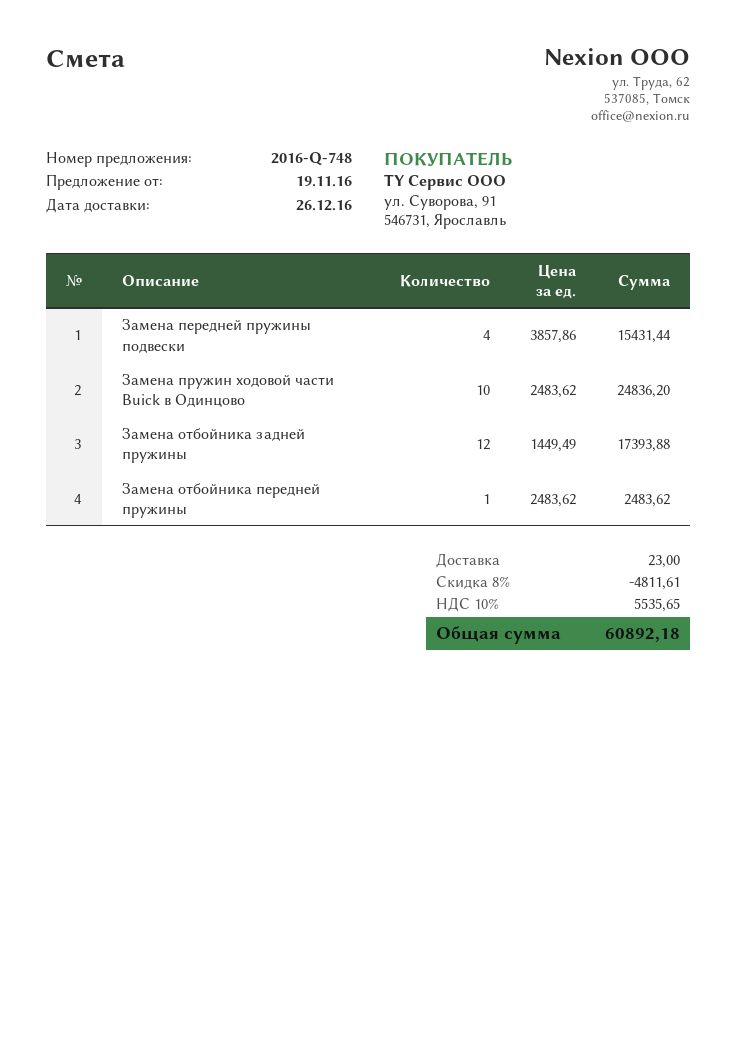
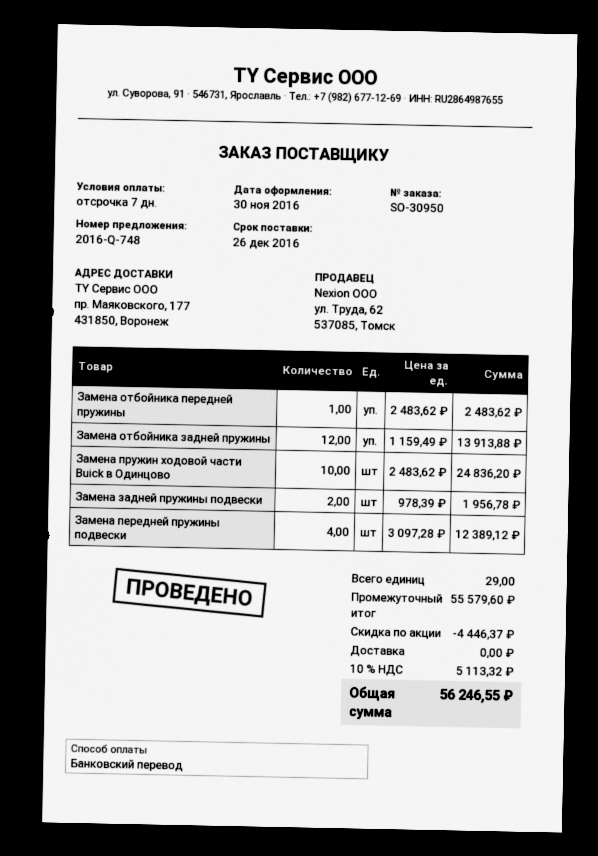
Замена передней пружины подвески: 4 x 3857.86 = 15431.44 -> 4 x 3097.28 = 12389.12
Замена отбойника задней пружины: 12 x 1449.49 = 17393.88 -> 12 x 1159.49 = 13913.88
Замена задней пружины подвески: none -> 2 x 978.39 = 1956.78
discount: 4811.61 -> 4446.37
shipping: 23.00 -> 0.00
tax: 10% = 5535.65 -> 10% = 5113.32
total: 60892.18 -> 56246.55

